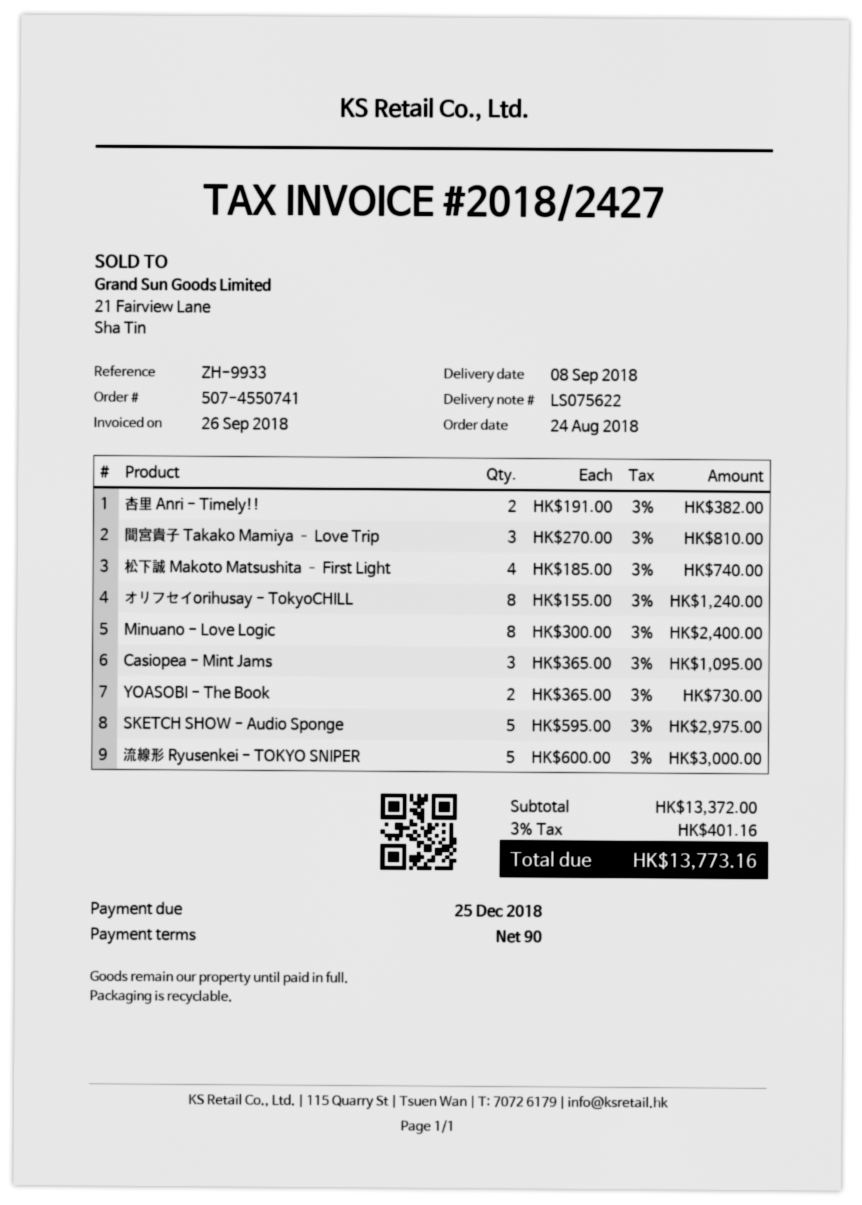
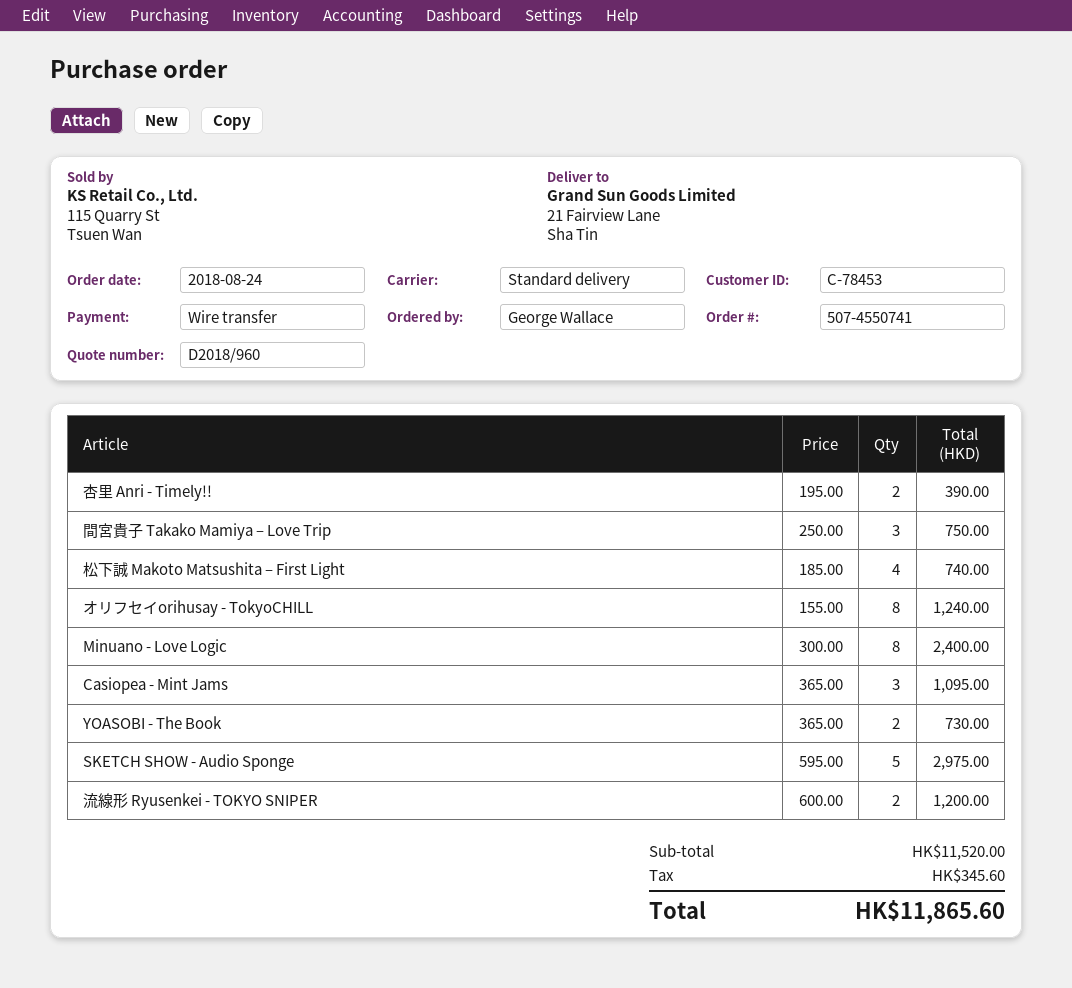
杏里 Anri - Timely!!: 2 x 191.00 = 382.00 -> 2 x 195.00 = 390.00
間宮貴子 Takako Mamiya – Love Trip: 3 x 270.00 = 810.00 -> 3 x 250.00 = 750.00
流線形 Ryusenkei - TOKYO SNIPER: 5 x 600.00 = 3000.00 -> 2 x 600.00 = 1200.00
subtotal: 13372.00 -> 11520.00
tax: 401.16 -> 345.60
total: 13773.16 -> 11865.60

